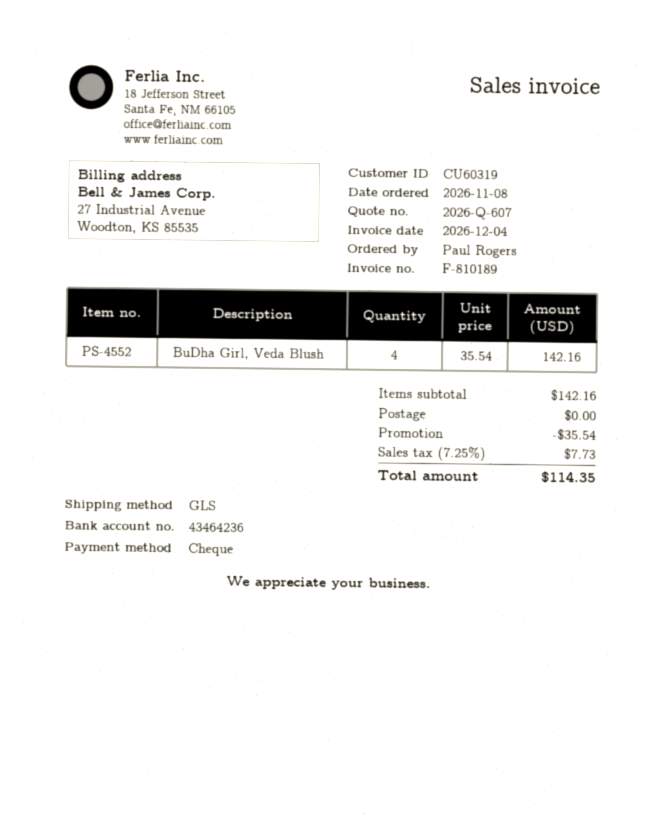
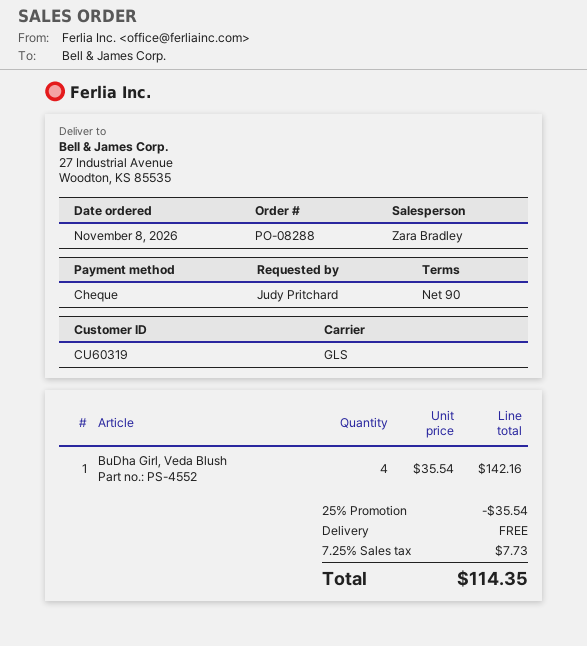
ordered by: Paul Rogers -> Judy Pritchard

